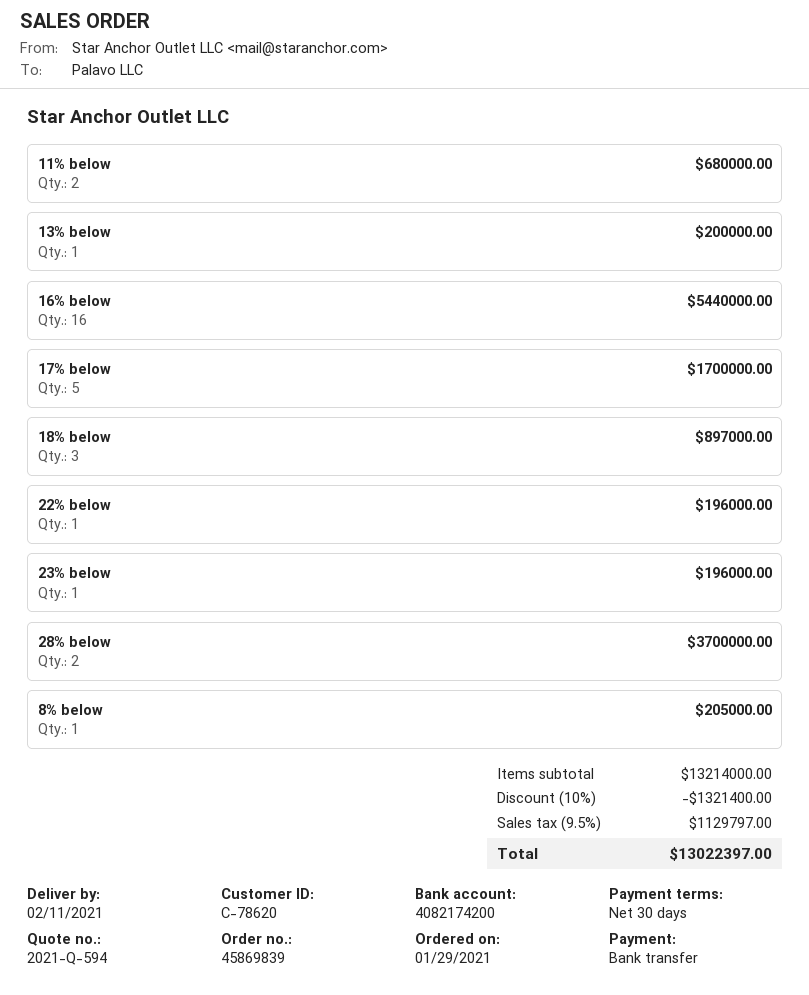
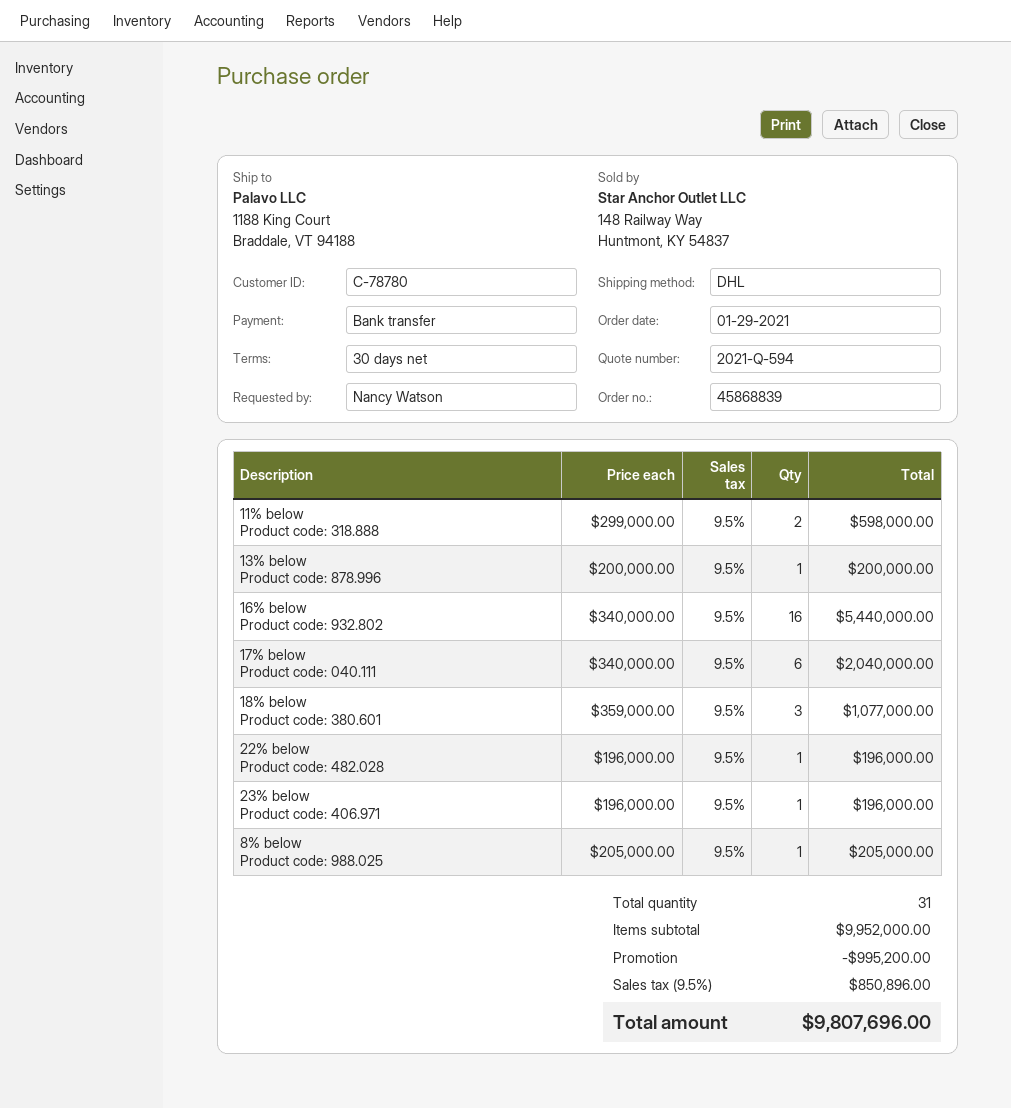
order number: 45869839 -> 45868839
customer number: C-78620 -> C-78780
11% below: 2 for 680000.00 -> 2 for 598000.00
17% below: 5 for 1700000.00 -> 6 for 2040000.00
18% below: 3 for 897000.00 -> 3 for 1077000.00
28% below: 2 for 3700000.00 -> none
subtotal: 13214000.00 -> 9952000.00
discount: 1321400.00 -> 995200.00
tax: 9.5% = 1129797.00 -> 9.5% = 850896.00
total: 13022397.00 -> 9807696.00

